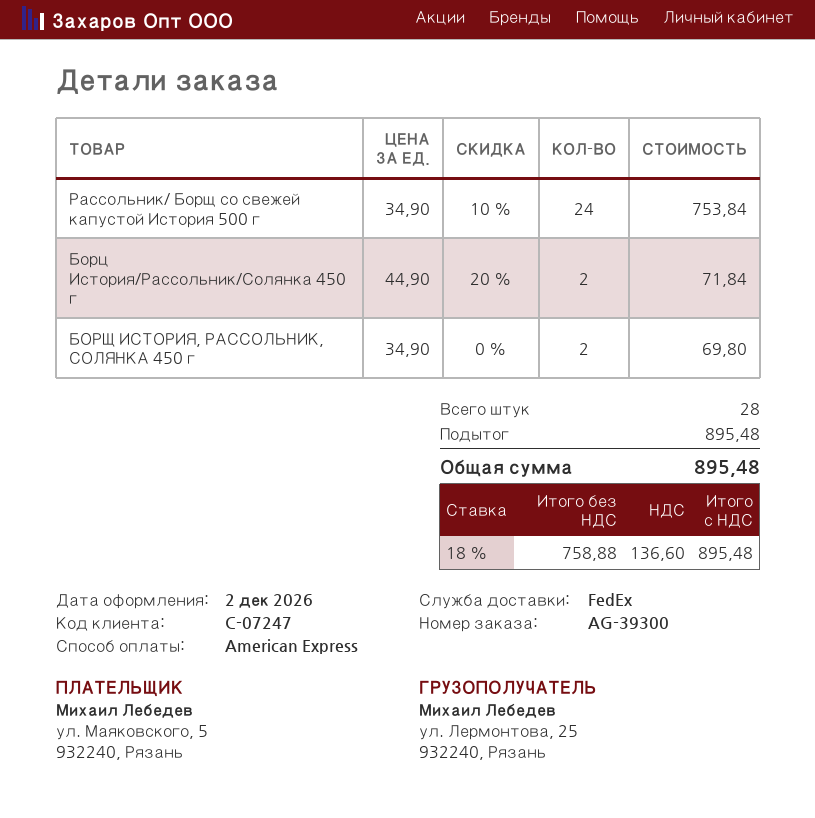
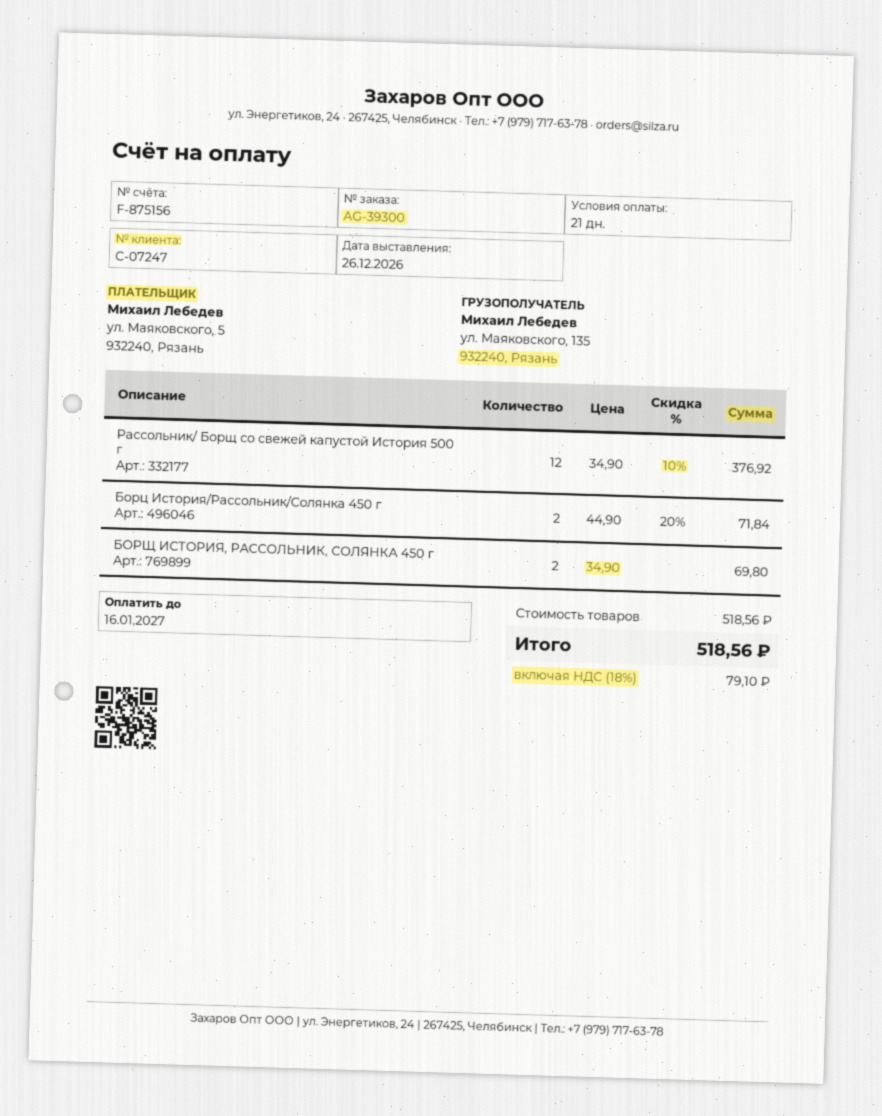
ship to: ул. Лермонтова, 25, 932240, Рязань -> ул. Маяковского, 135, 932240, Рязань
Рассольник/ Борщ со свежей капустой История 500 г: 24 x 34.90 - 10% = 753.84 -> 12 x 34.90 - 10% = 376.92
subtotal: 895.48 -> 518.56
tax: 18% = 136.60 -> 18% = 79.10
total: 895.48 -> 518.56

